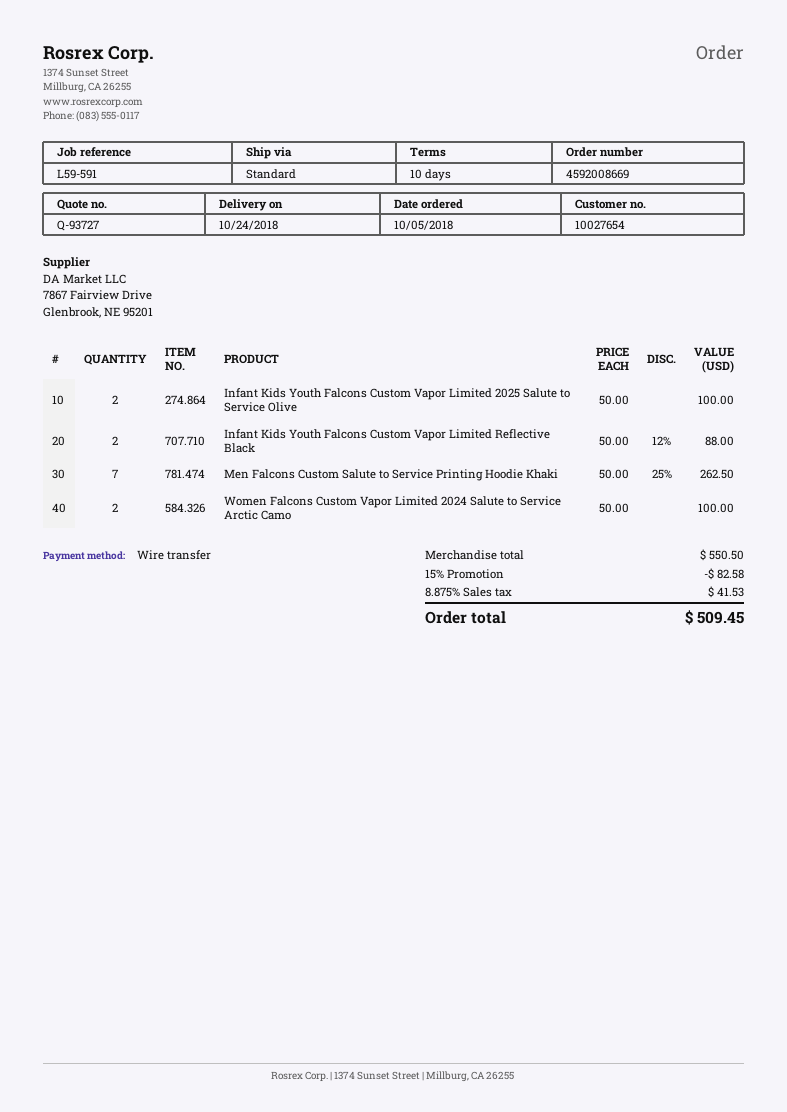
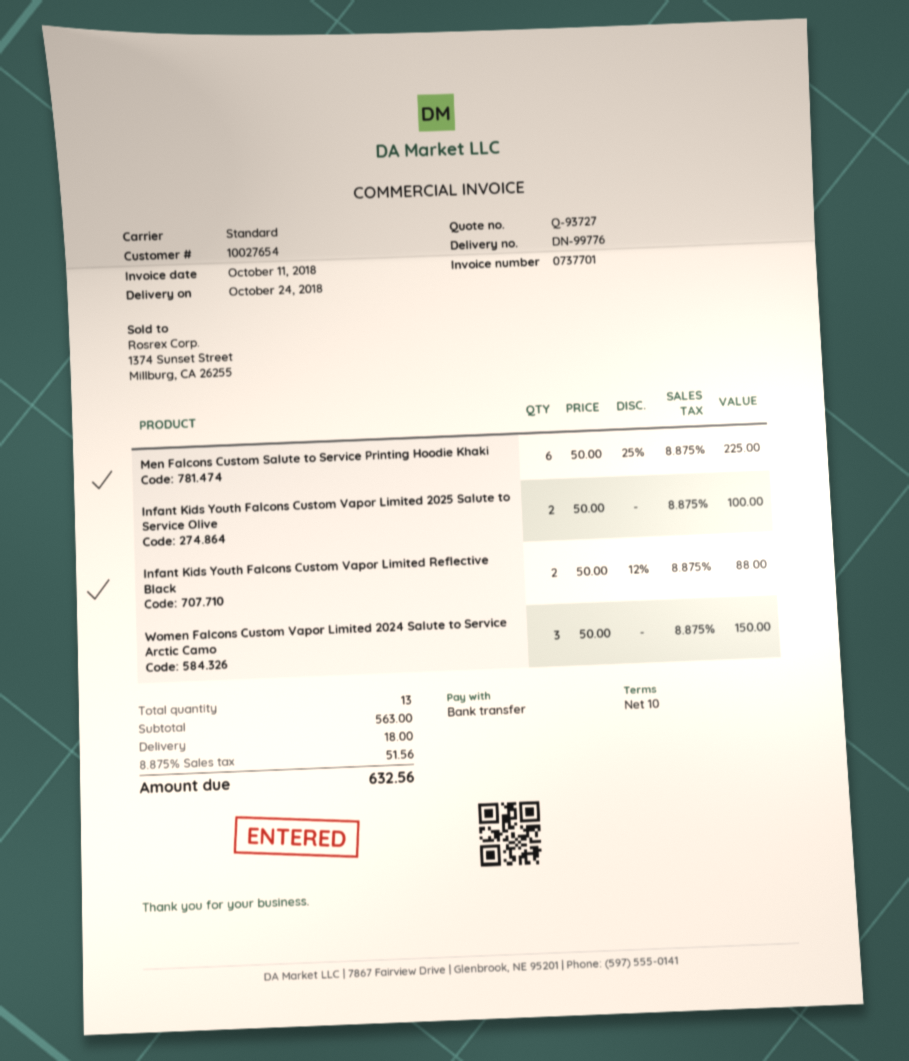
Men Falcons Custom Salute to Service Printing Hoodie Khaki: 7 x 50.00 - 25% = 262.50 -> 6 x 50.00 - 25% = 225.00
Women Falcons Custom Vapor Limited 2024 Salute to Service Arctic Camo: 2 x 50.00 = 100.00 -> 3 x 50.00 = 150.00
subtotal: 550.50 -> 563.00
discount: 15% = 82.58 -> none
shipping: none -> 18.00
tax: 8.875% = 41.53 -> 8.875% = 51.56
total: 509.45 -> 632.56

